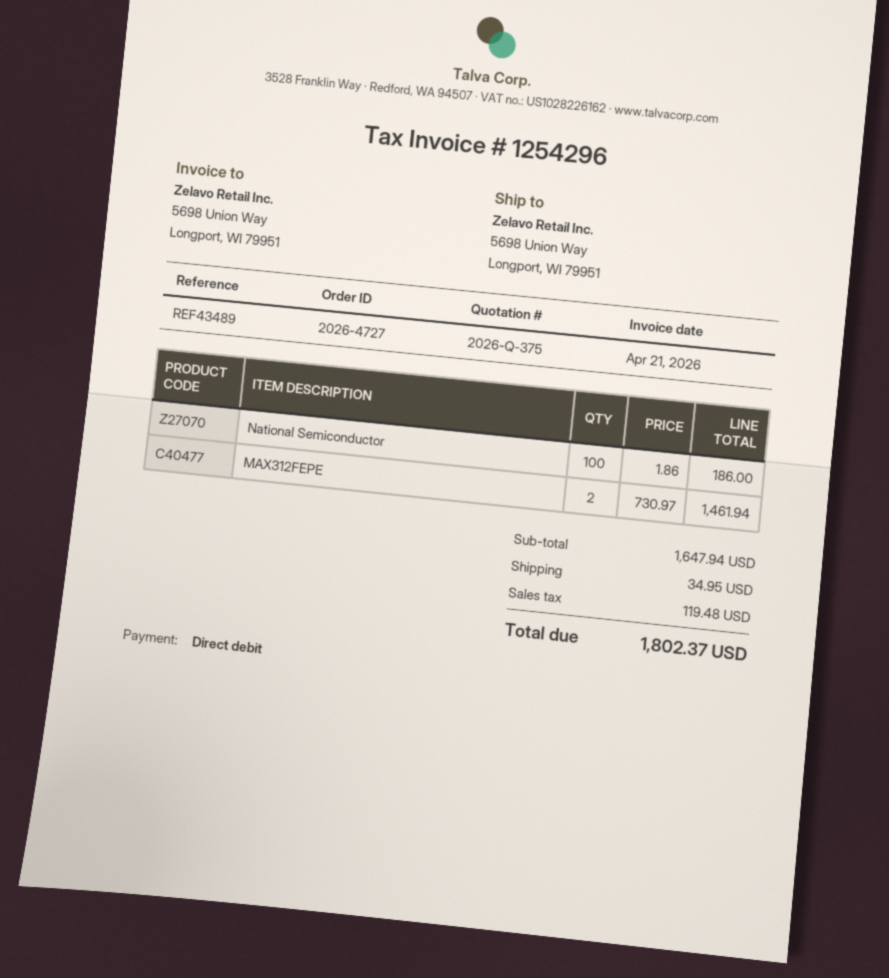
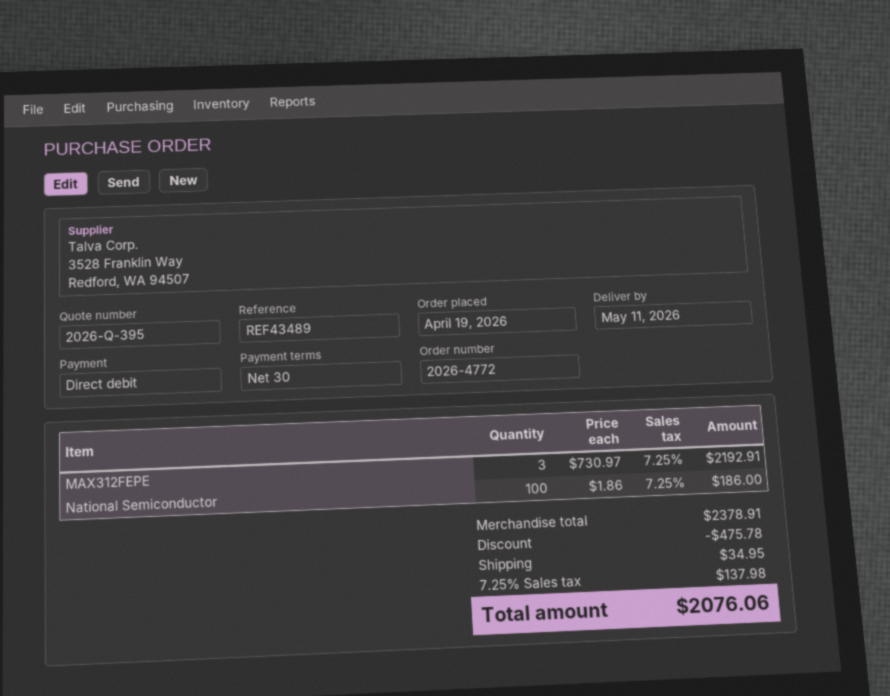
quote number: 2026-Q-375 -> 2026-Q-395
order number: 2026-4727 -> 2026-4772
MAX312FEPE: 2 x 730.97 = 1461.94 -> 3 x 730.97 = 2192.91
subtotal: 1647.94 -> 2378.91
discount: none -> 475.78
tax: 119.48 -> 137.98
total: 1802.37 -> 2076.06

